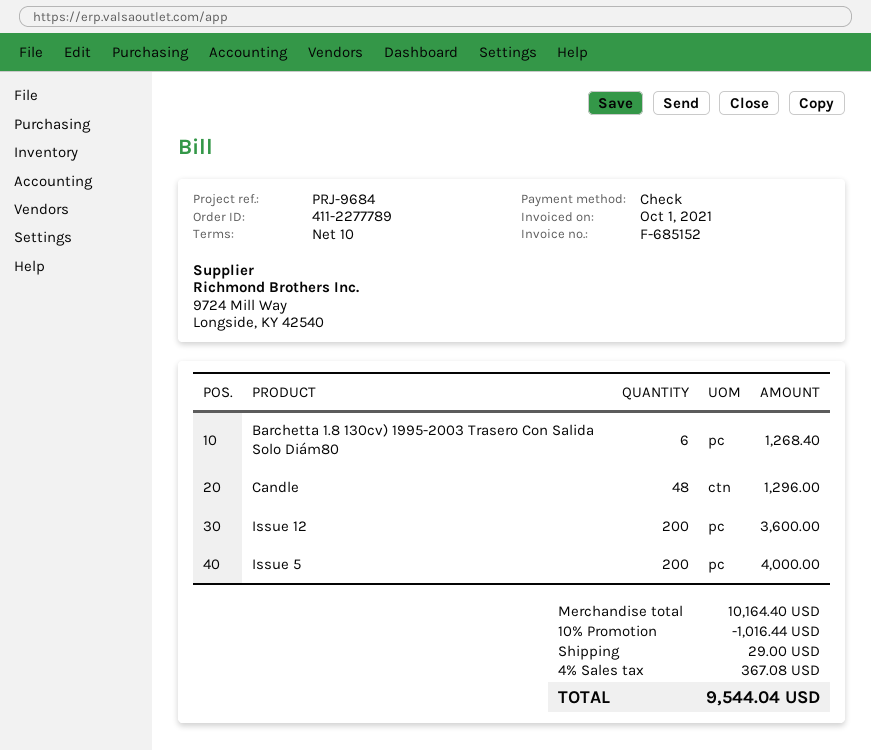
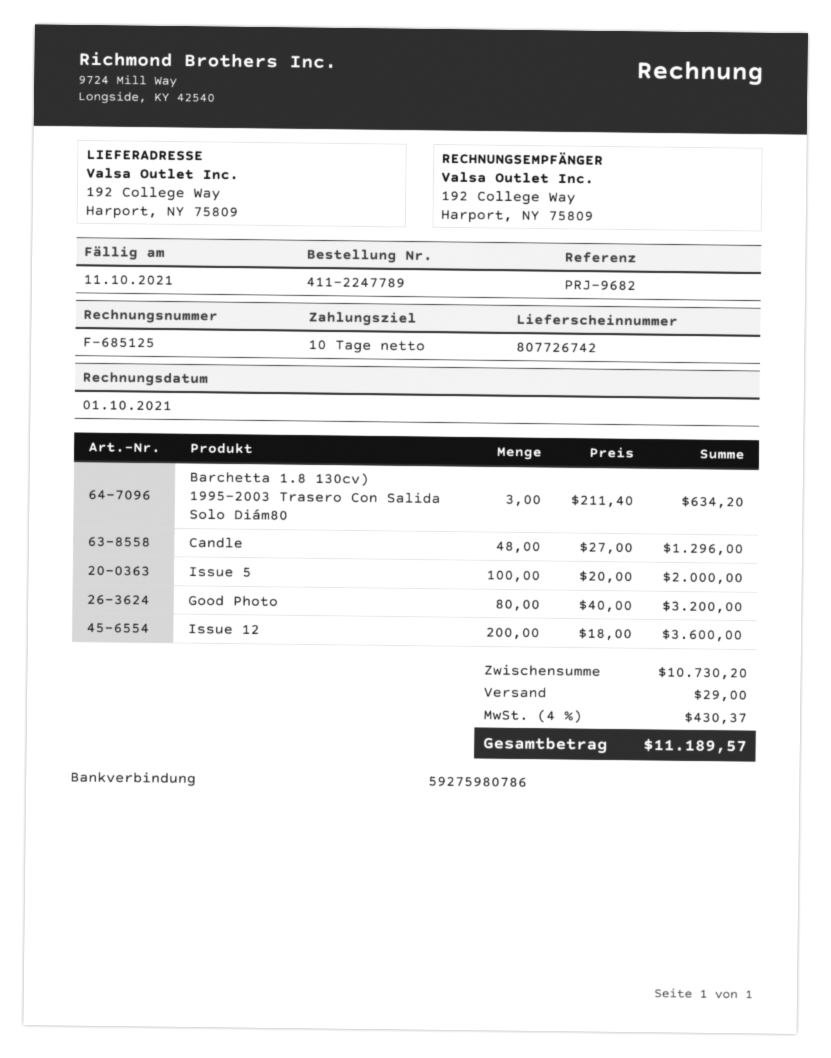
order number: 411-2277789 -> 411-2247789
invoice number: F-685152 -> F-685125
reference: PRJ-9684 -> PRJ-9682
Barchetta 1.8 130cv) 1995-2003 Trasero Con Salida Solo Diám80: 6 for 1268.40 -> 3 for 634.20
Issue 5: 200 for 4000.00 -> 100 for 2000.00
Good Photo: none -> 80 for 3200.00
subtotal: 10164.40 -> 10730.20
discount: 10% = 1016.44 -> none
tax: 4% = 367.08 -> 4% = 430.37
total: 9544.04 -> 11189.57

